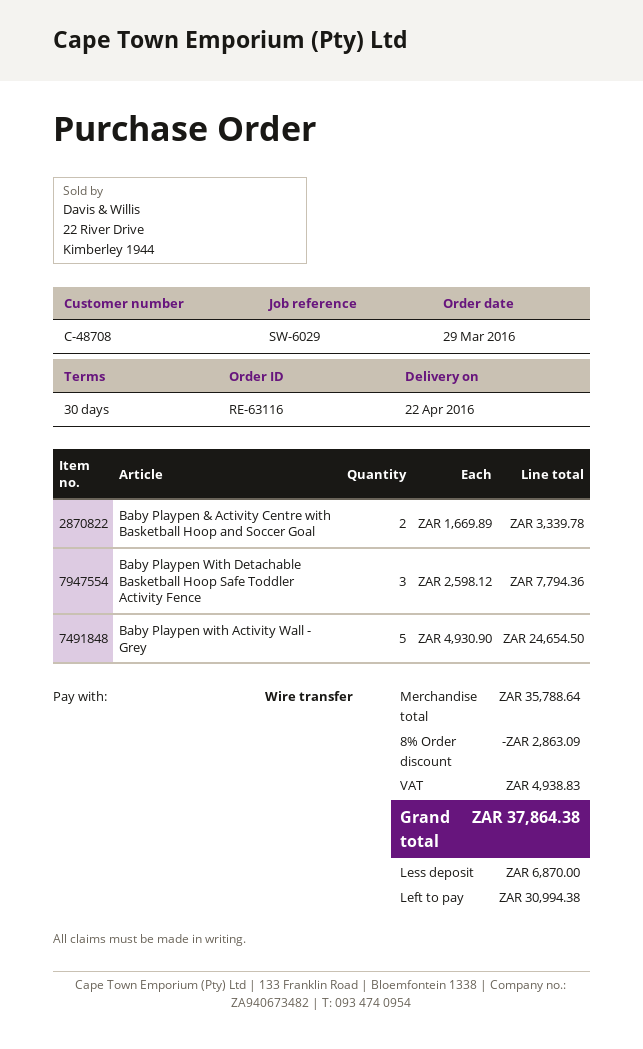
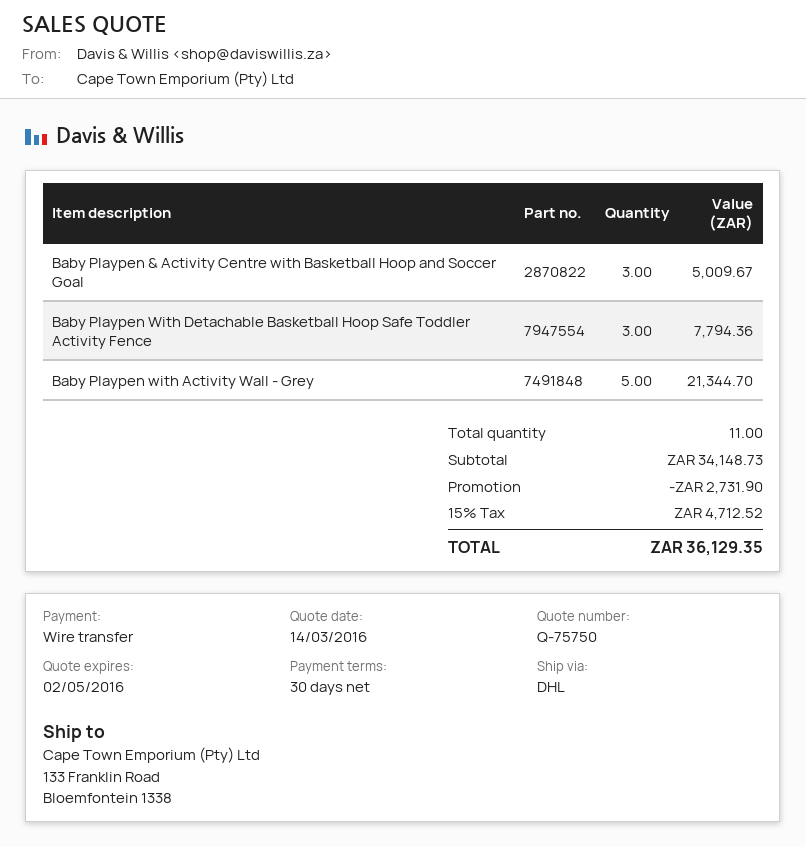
Baby Playpen & Activity Centre with Basketball Hoop and Soccer Goal: 2 for 3339.78 -> 3 for 5009.67
Baby Playpen with Activity Wall - Grey: 5 for 24654.50 -> 5 for 21344.70
subtotal: 35788.64 -> 34148.73
discount: 2863.09 -> 2731.90
tax: 4938.83 -> 4712.52
total: 37864.38 -> 36129.35

